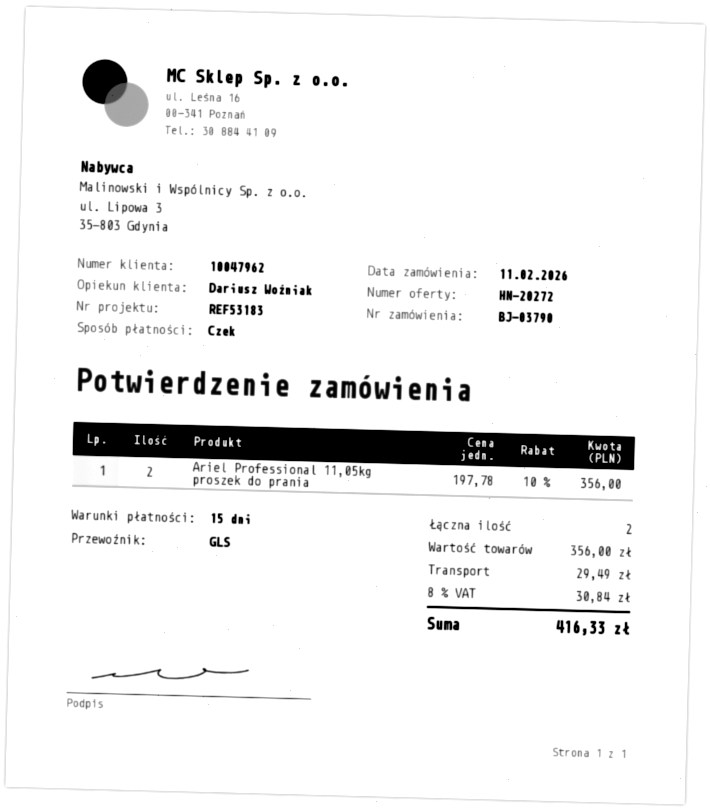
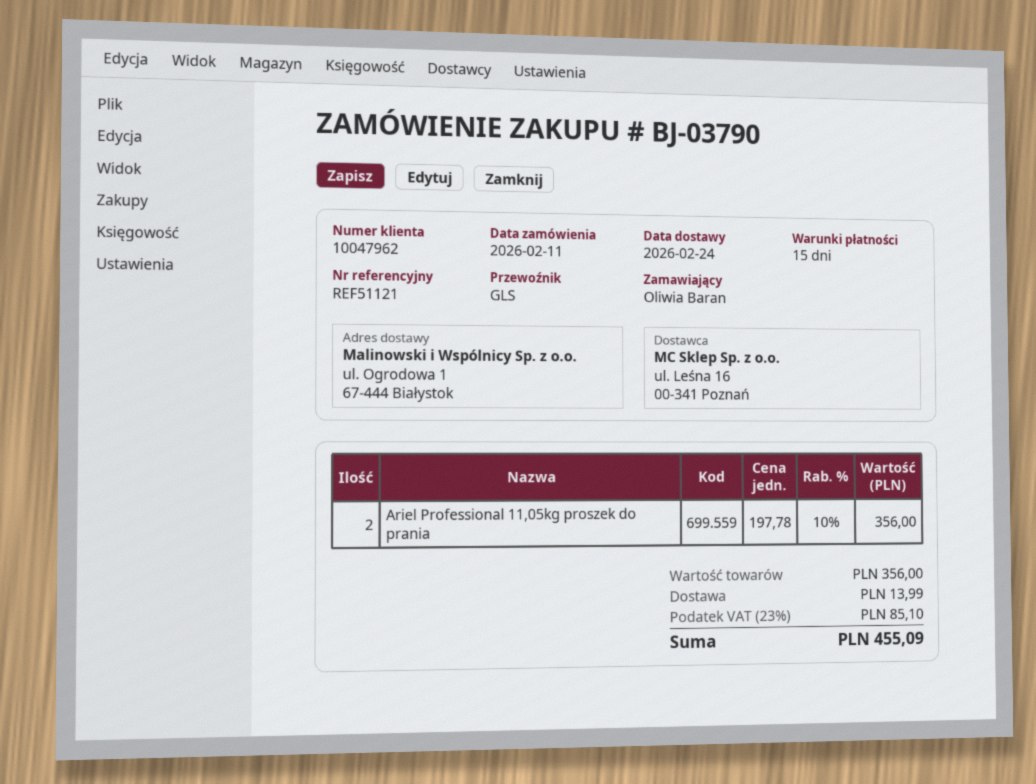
reference: REF53183 -> REF51121
shipping: 29.49 -> 13.99
tax: 8% = 30.84 -> 23% = 85.10
total: 416.33 -> 455.09

